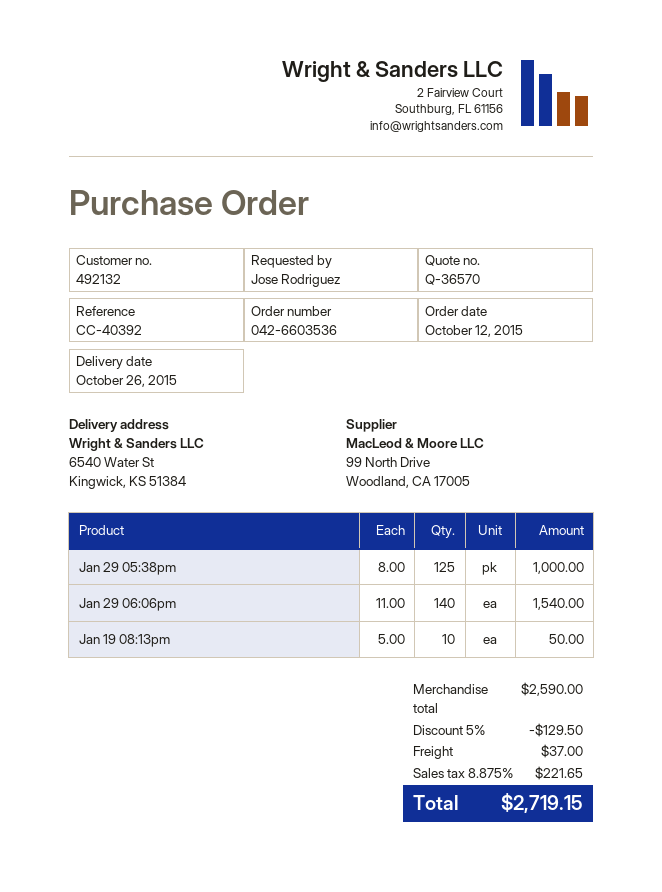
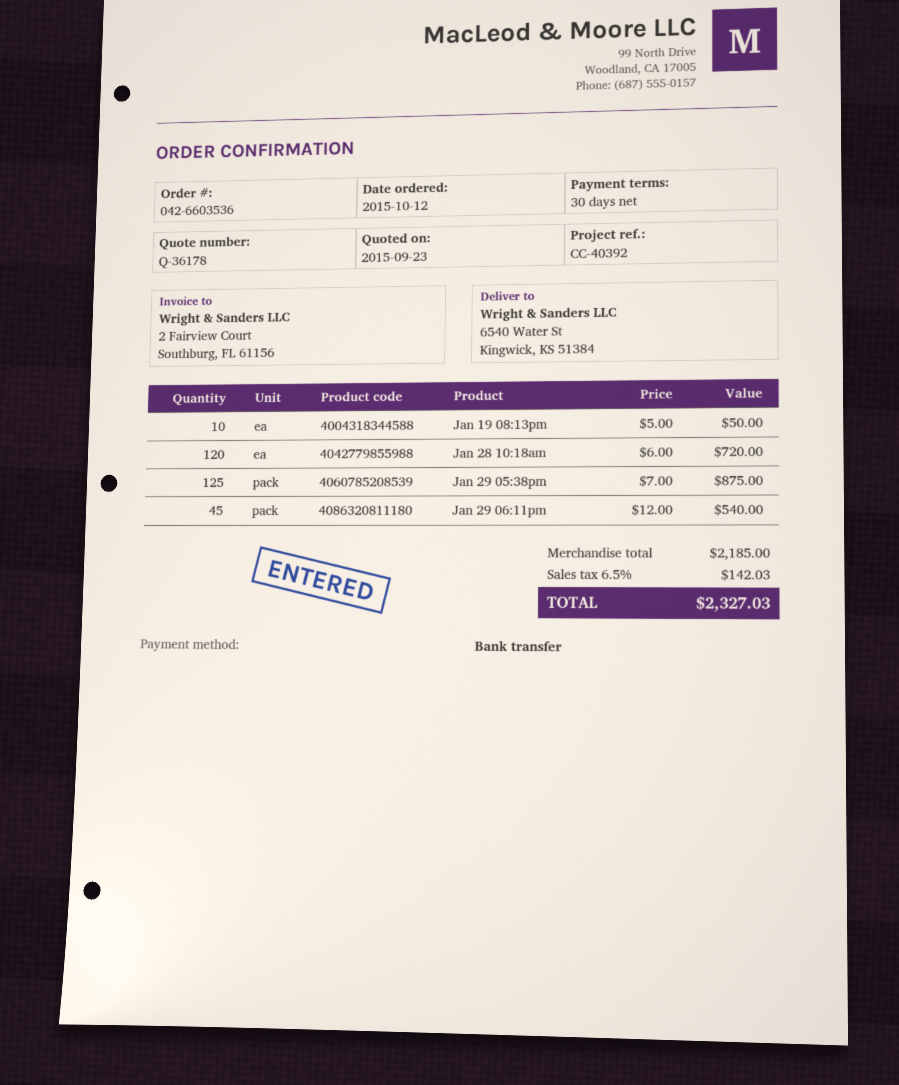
quote number: Q-36570 -> Q-36178
Jan 29 05:38pm: 125 x 8.00 = 1000.00 -> 125 x 7.00 = 875.00
Jan 29 06:06pm: 140 x 11.00 = 1540.00 -> none
Jan 28 10:18am: none -> 120 x 6.00 = 720.00
Jan 29 06:11pm: none -> 45 x 12.00 = 540.00
subtotal: 2590.00 -> 2185.00
discount: 5% = 129.50 -> none
shipping: 37.00 -> none
tax: 8.875% = 221.65 -> 6.5% = 142.03
total: 2719.15 -> 2327.03

